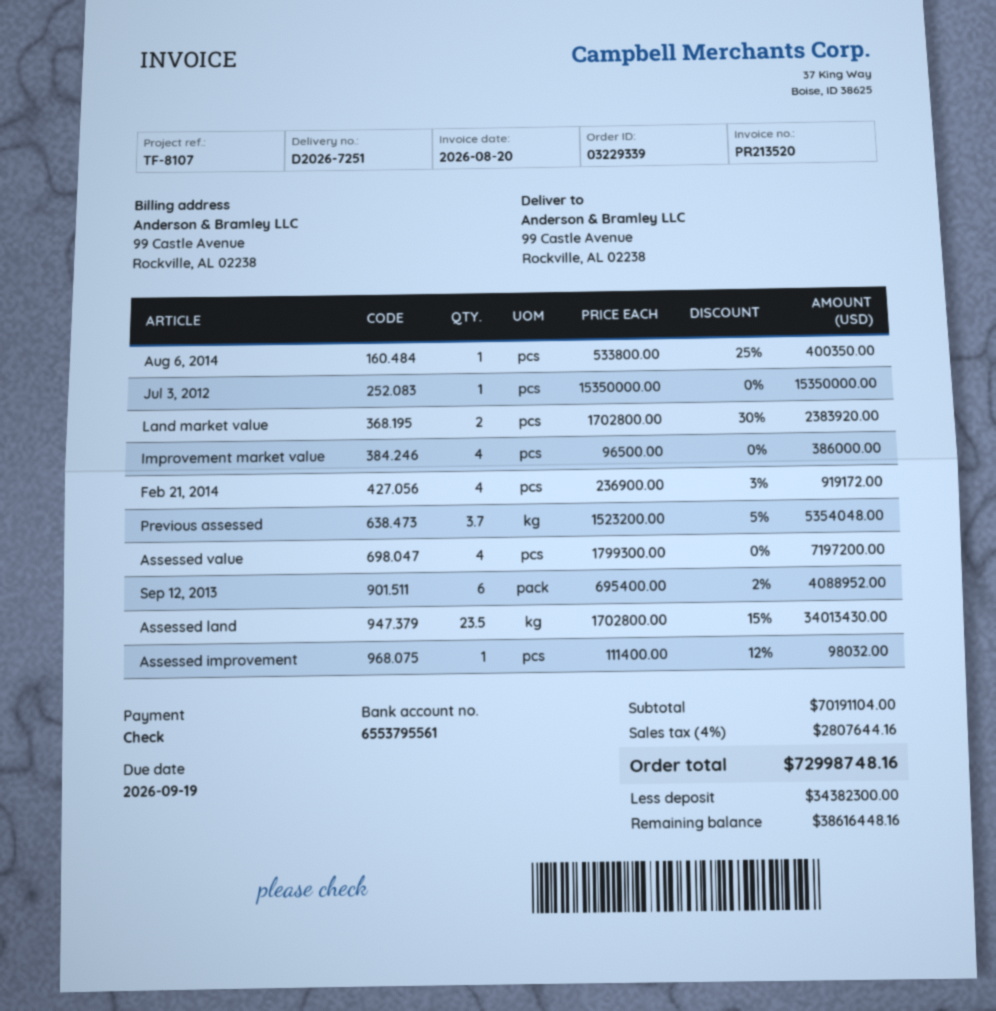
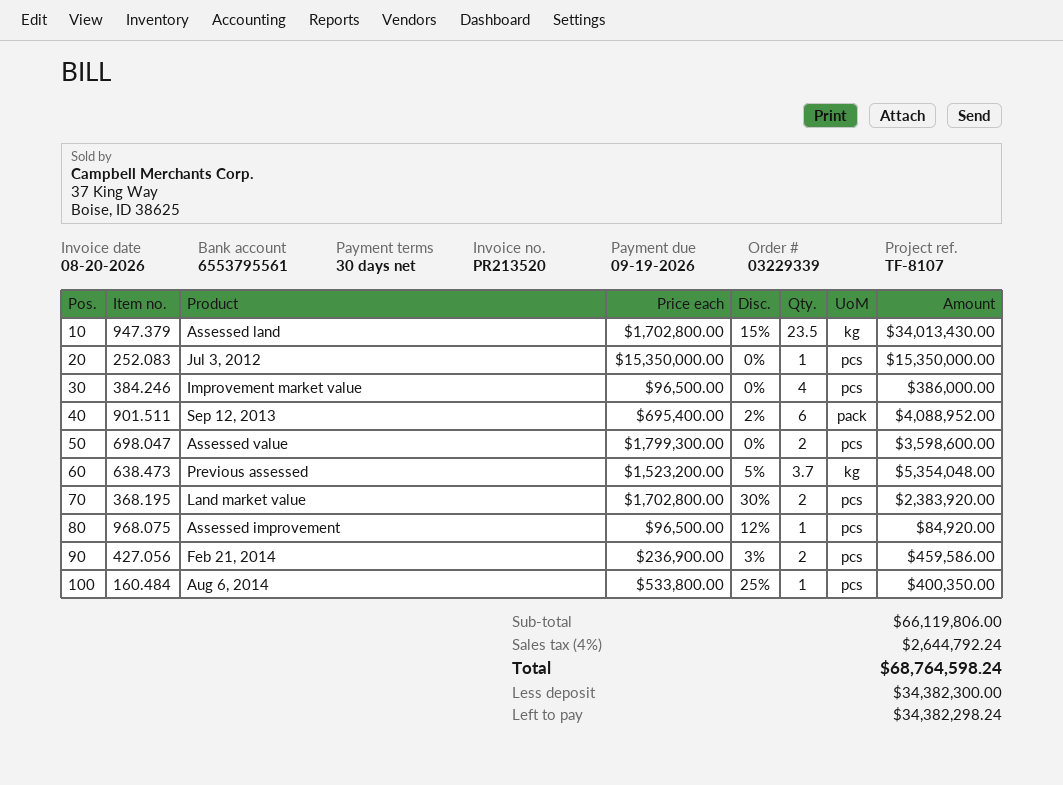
Feb 21, 2014: 4 x 236900.00 - 3% = 919172.00 -> 2 x 236900.00 - 3% = 459586.00
Assessed value: 4 x 1799300.00 = 7197200.00 -> 2 x 1799300.00 = 3598600.00
Assessed improvement: 1 x 111400.00 - 12% = 98032.00 -> 1 x 96500.00 - 12% = 84920.00
subtotal: 70191104.00 -> 66119806.00
tax: 4% = 2807644.16 -> 4% = 2644792.24
total: 72998748.16 -> 68764598.24
balance: 38616448.16 -> 34382298.24

